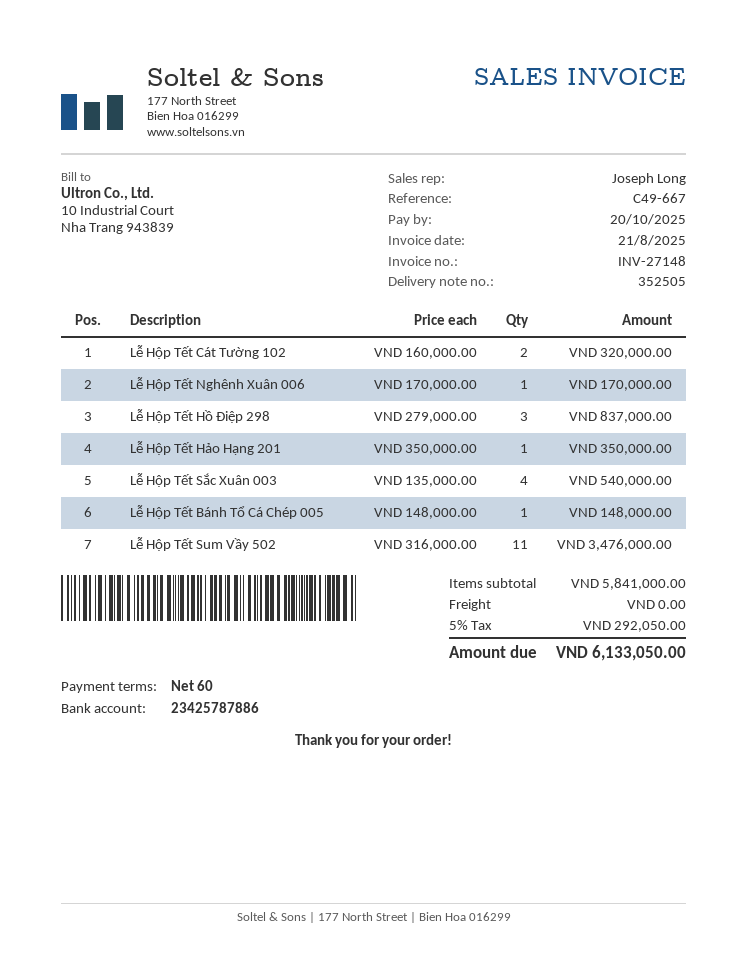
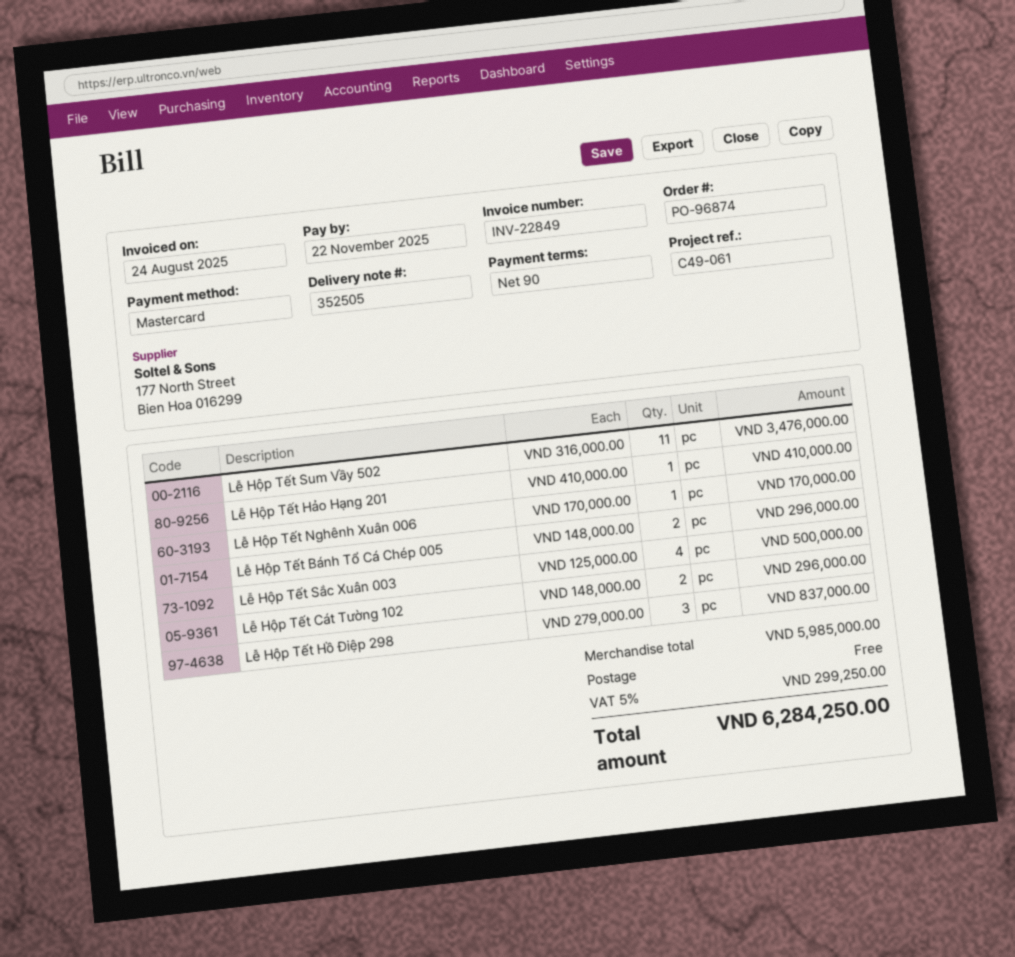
invoice number: INV-27148 -> INV-22849
invoice date: 2025-08-21 -> 2025-08-24
payment terms: 60 days -> 90 days
due date: 2025-10-20 -> 2025-11-22
reference: C49-667 -> C49-061
Lễ Hộp Tết Cát Tường 102: 2 x 160000.00 = 320000.00 -> 2 x 148000.00 = 296000.00
Lễ Hộp Tết Hảo Hạng 201: 1 x 350000.00 = 350000.00 -> 1 x 410000.00 = 410000.00
Lễ Hộp Tết Sắc Xuân 003: 4 x 135000.00 = 540000.00 -> 4 x 125000.00 = 500000.00
Lễ Hộp Tết Bánh Tổ Cá Chép 005: 1 x 148000.00 = 148000.00 -> 2 x 148000.00 = 296000.00
subtotal: 5841000.00 -> 5985000.00
tax: 5% = 292050.00 -> 5% = 299250.00
total: 6133050.00 -> 6284250.00

